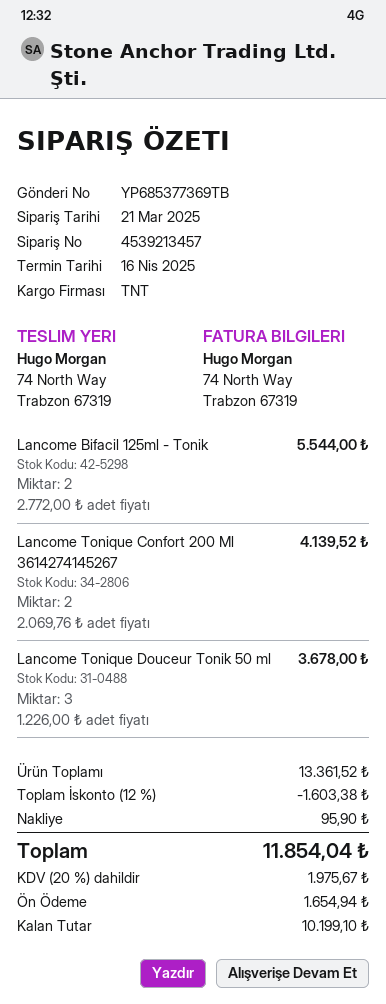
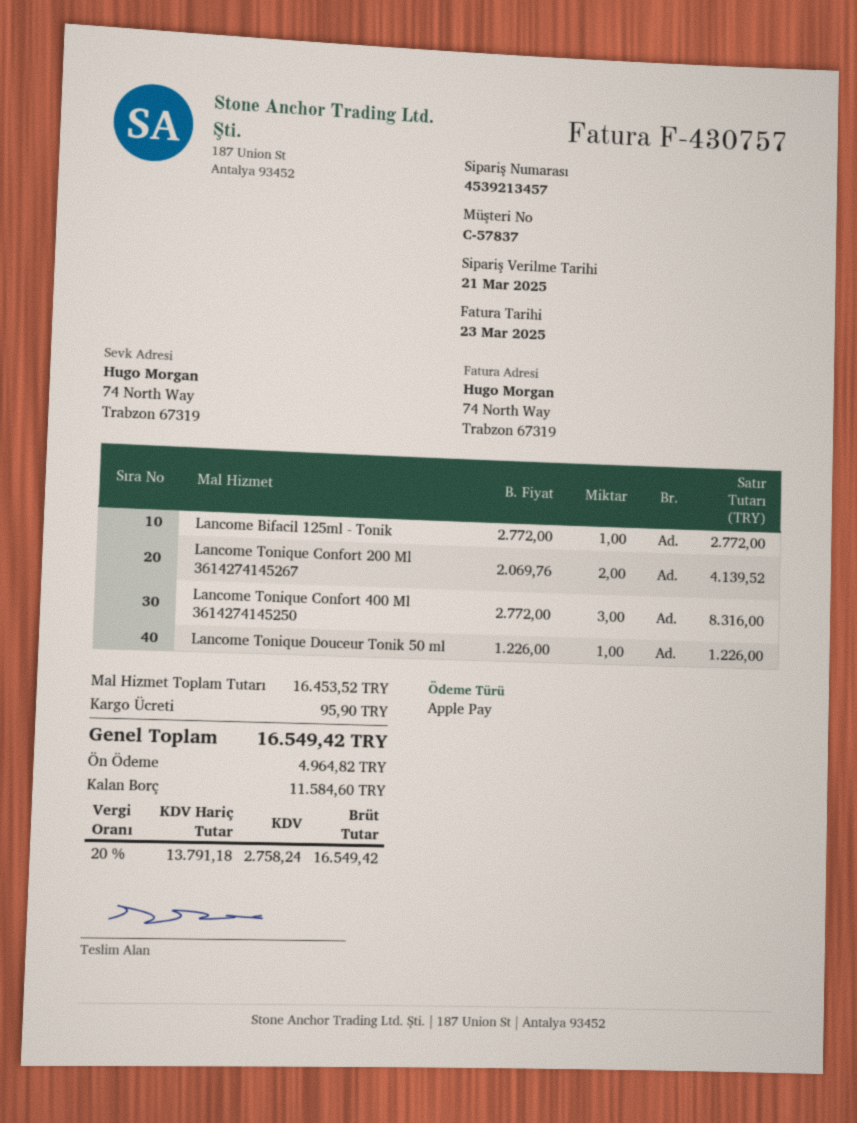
Lancome Bifacil 125ml - Tonik: 2 x 2772.00 = 5544.00 -> 1 x 2772.00 = 2772.00
Lancome Tonique Douceur Tonik 50 ml: 3 x 1226.00 = 3678.00 -> 1 x 1226.00 = 1226.00
Lancome Tonique Confort 400 Ml 3614274145250: none -> 3 x 2772.00 = 8316.00
subtotal: 13361.52 -> 16453.52
discount: 12% = 1603.38 -> none
tax: 20% = 1975.67 -> 20% = 2758.24
total: 11854.04 -> 16549.42
deposit: 1654.94 -> 4964.82
balance: 10199.10 -> 11584.60

